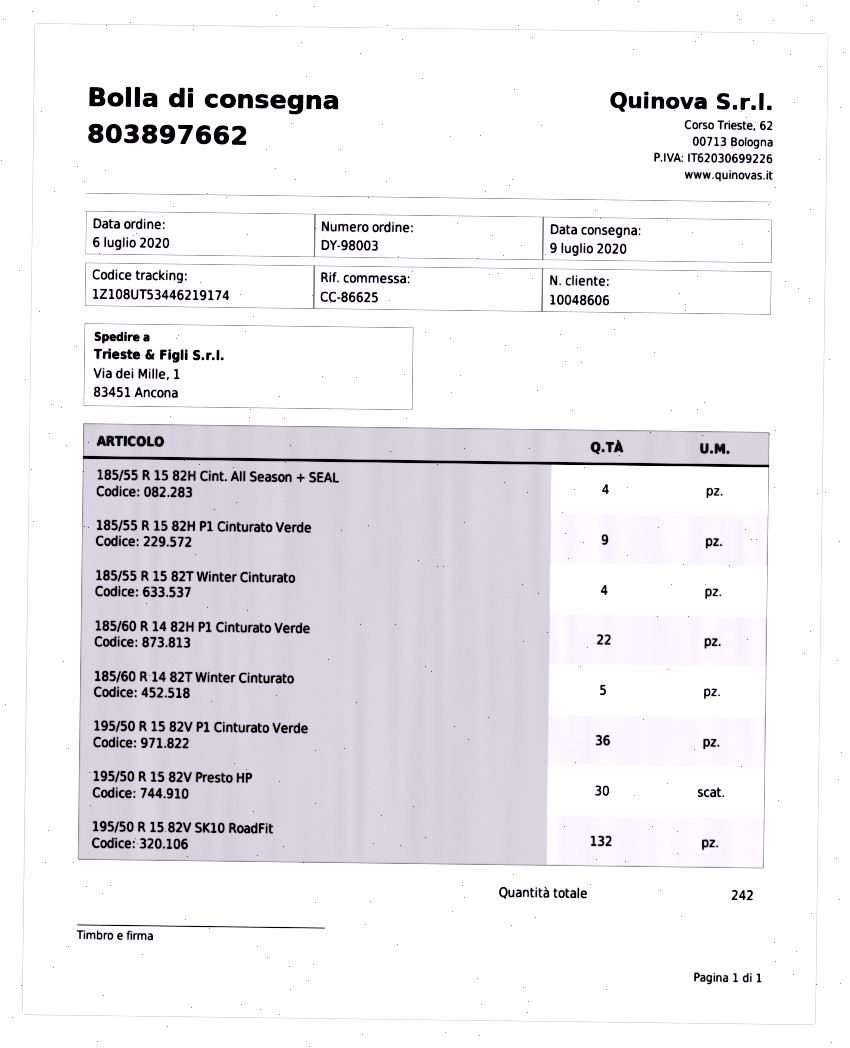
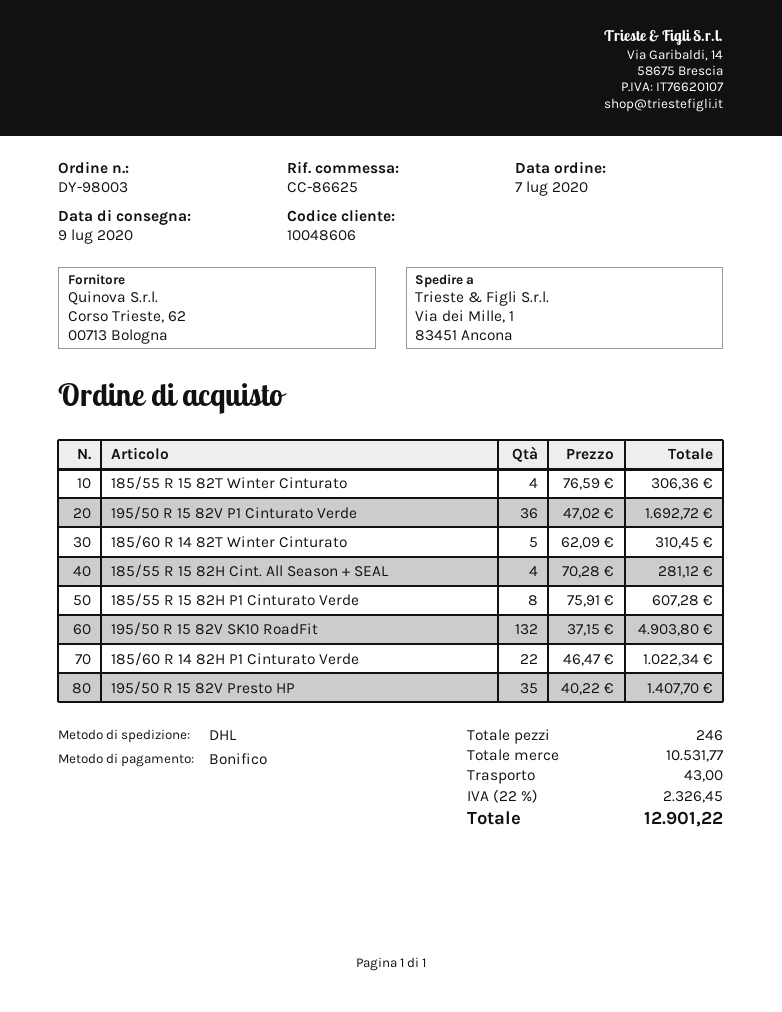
order date: 2020-07-06 -> 2020-07-07
185/55 R 15 82H P1 Cinturato Verde: 9 -> 8
195/50 R 15 82V Presto HP: 30 -> 35
total quantity: 242 -> 246

